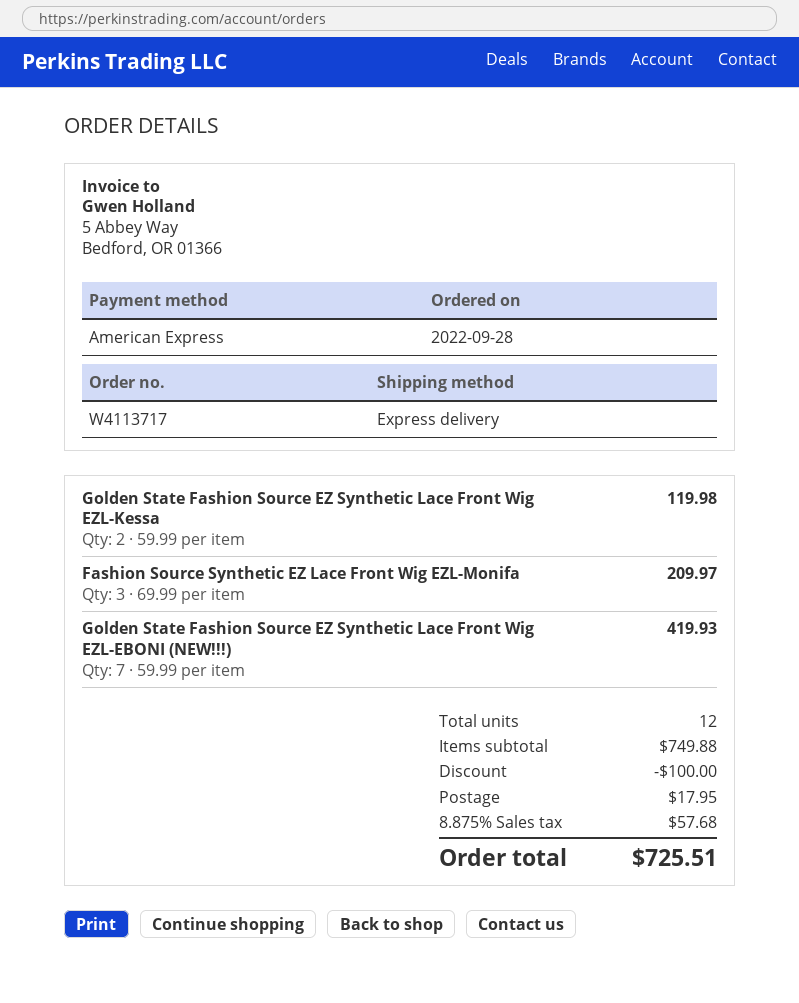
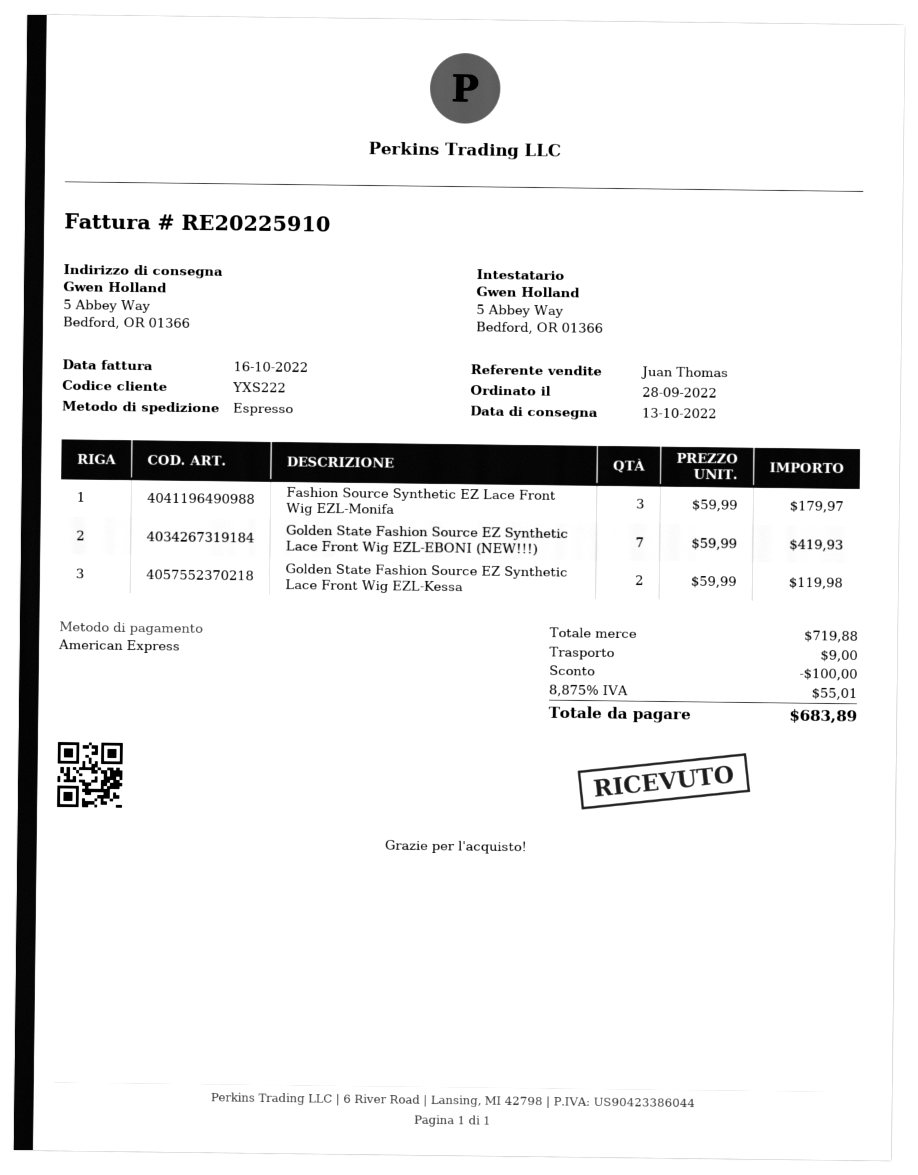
Fashion Source Synthetic EZ Lace Front Wig EZL-Monifa: 3 x 69.99 = 209.97 -> 3 x 59.99 = 179.97
subtotal: 749.88 -> 719.88
shipping: 17.95 -> 9.00
tax: 8.875% = 57.68 -> 8.875% = 55.01
total: 725.51 -> 683.89

